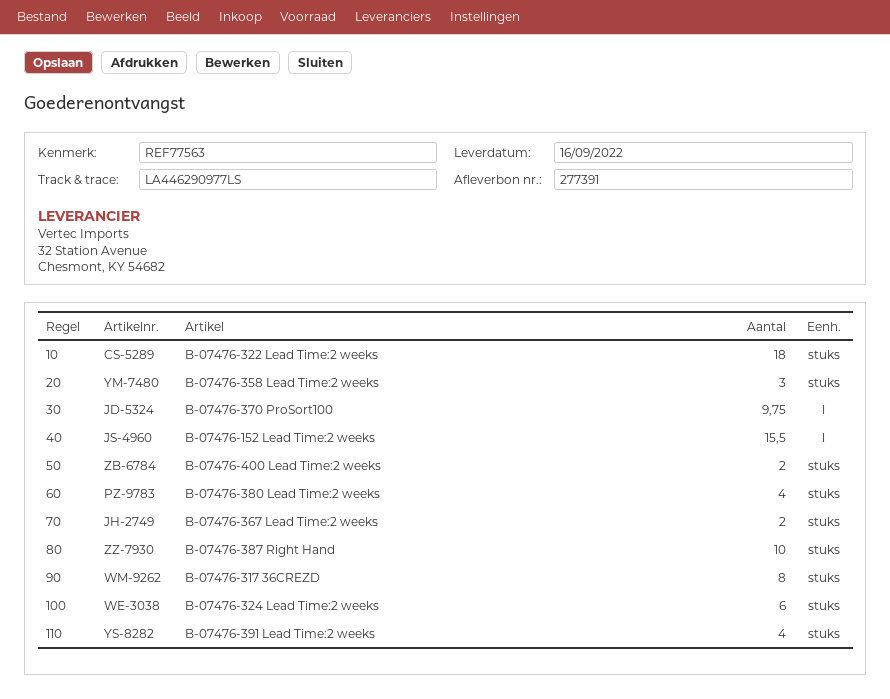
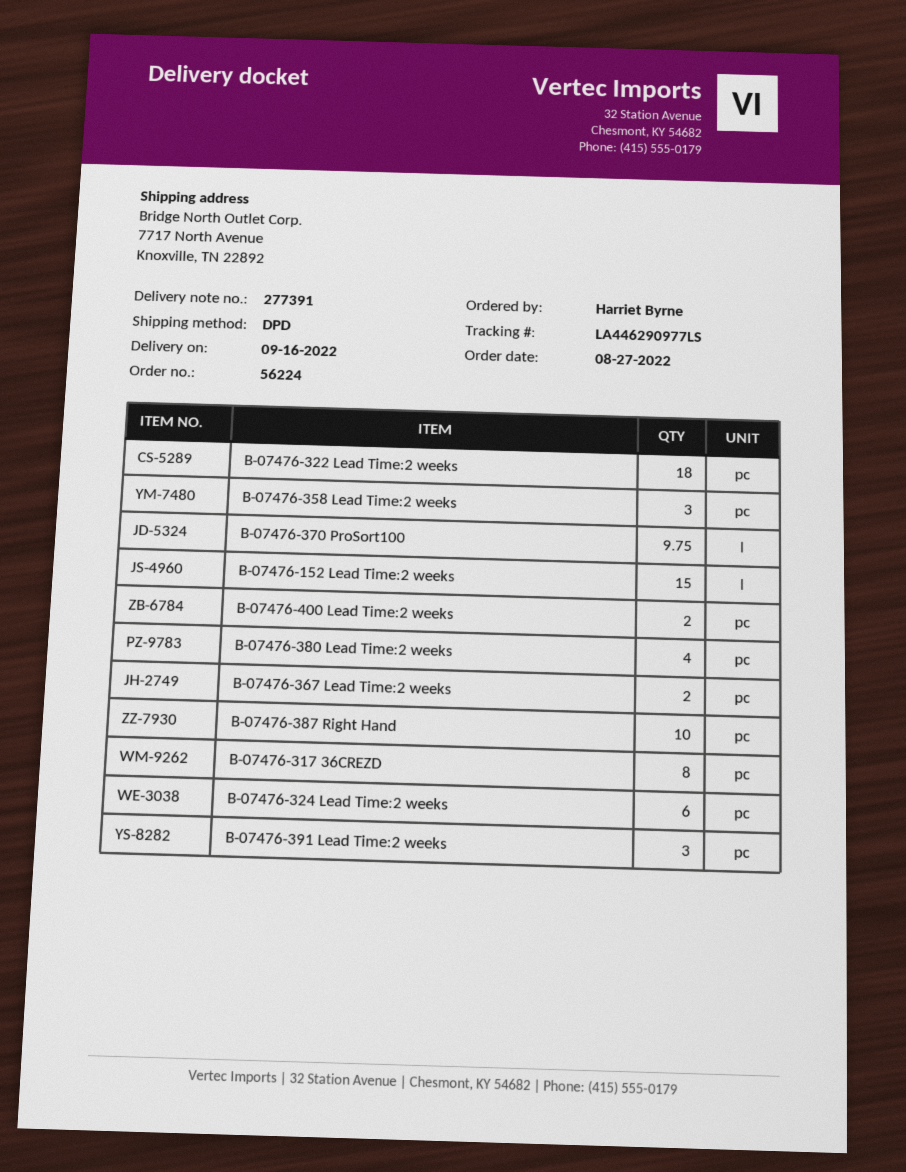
B-07476-152 Lead Time:2 weeks: 15.5 -> 15
B-07476-391 Lead Time:2 weeks: 4 -> 3

